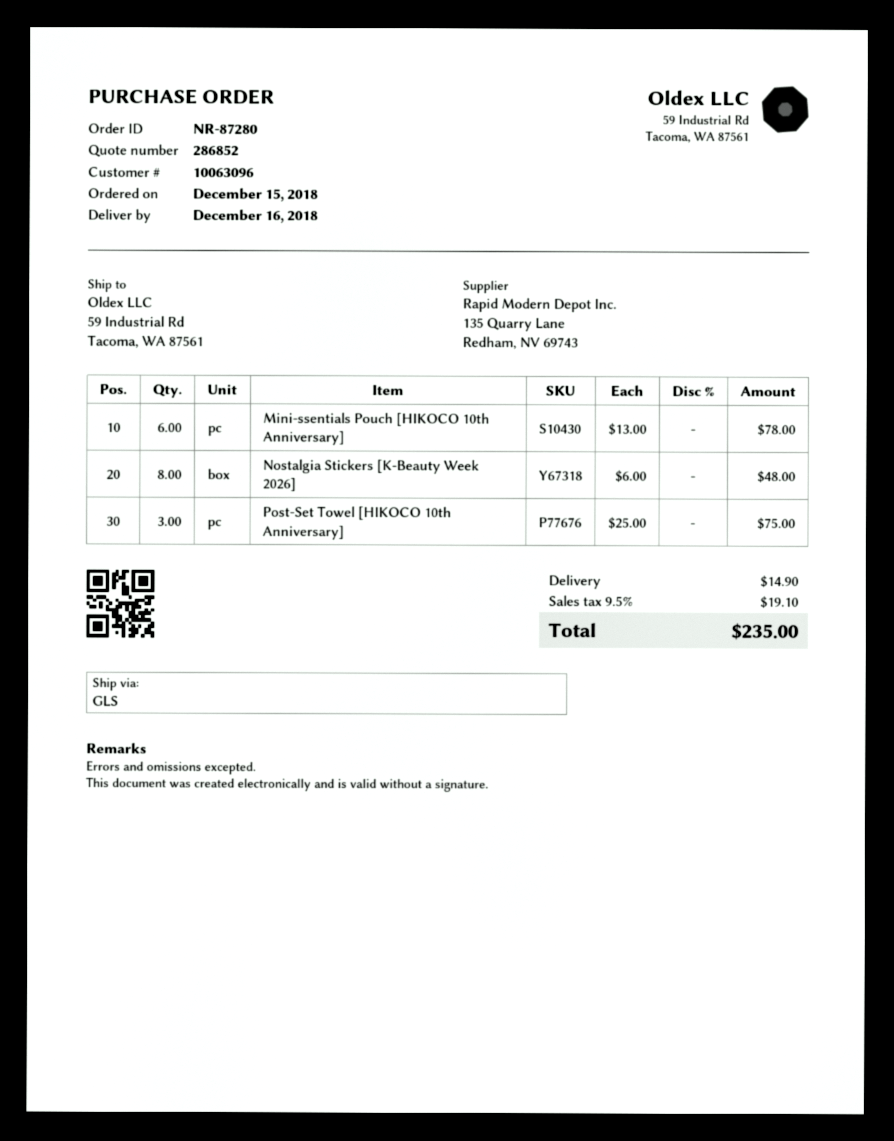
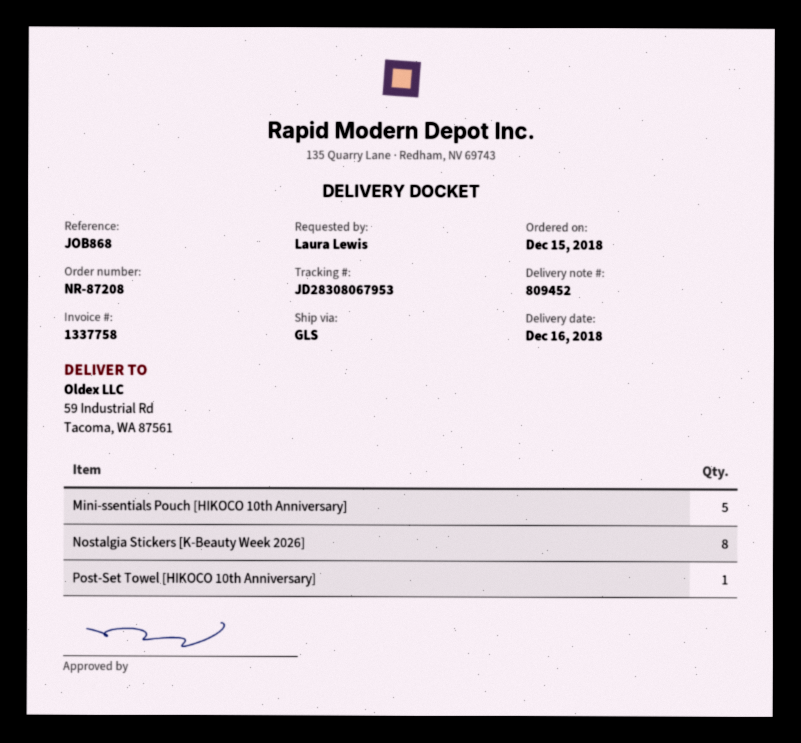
order number: NR-87280 -> NR-87208
Mini-ssentials Pouch [HIKOCO 10th Anniversary]: 6 -> 5
Post-Set Towel [HIKOCO 10th Anniversary]: 3 -> 1

